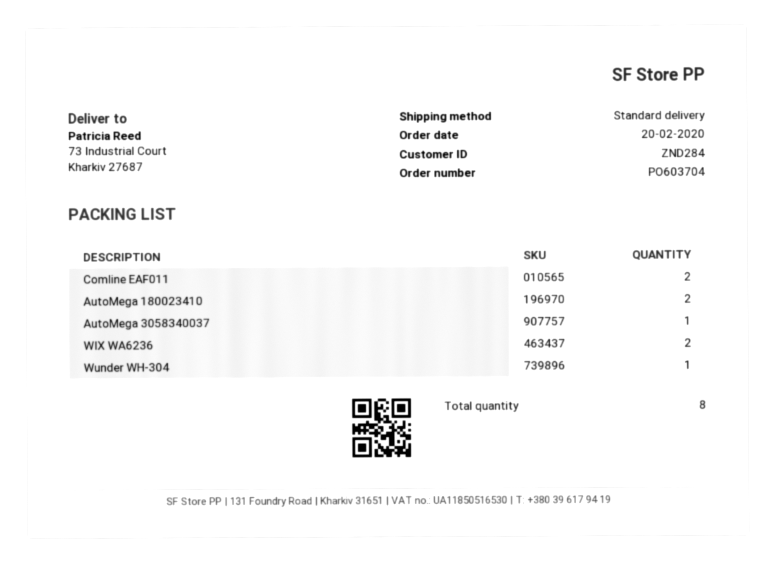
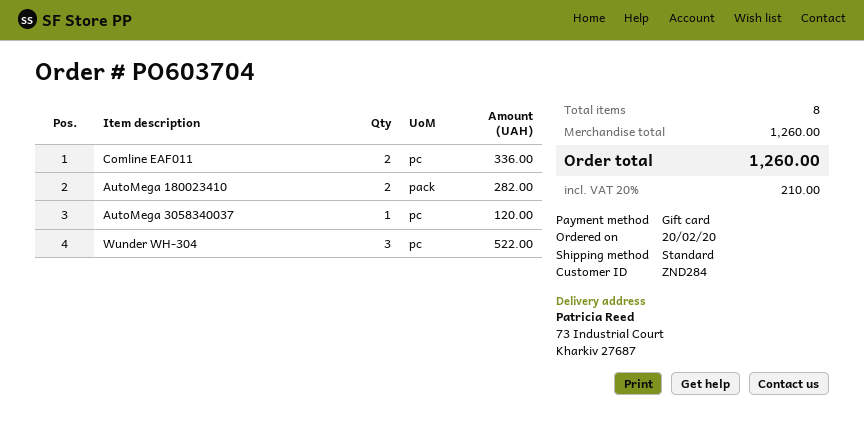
WIX WA6236: 2 -> none
Wunder WH-304: 1 -> 3

